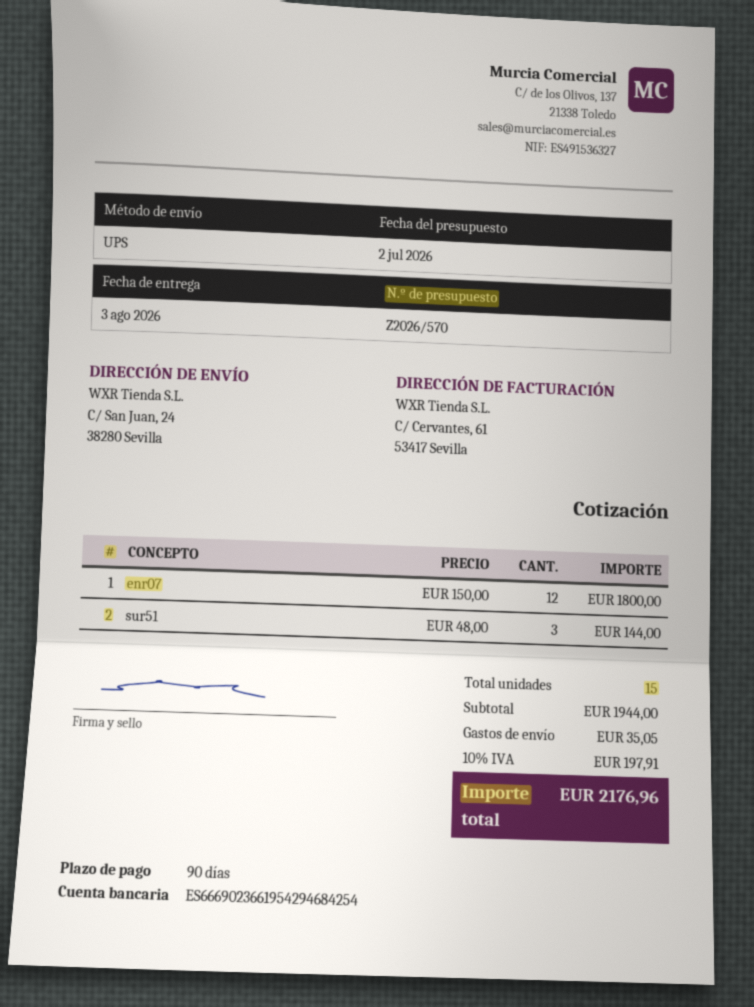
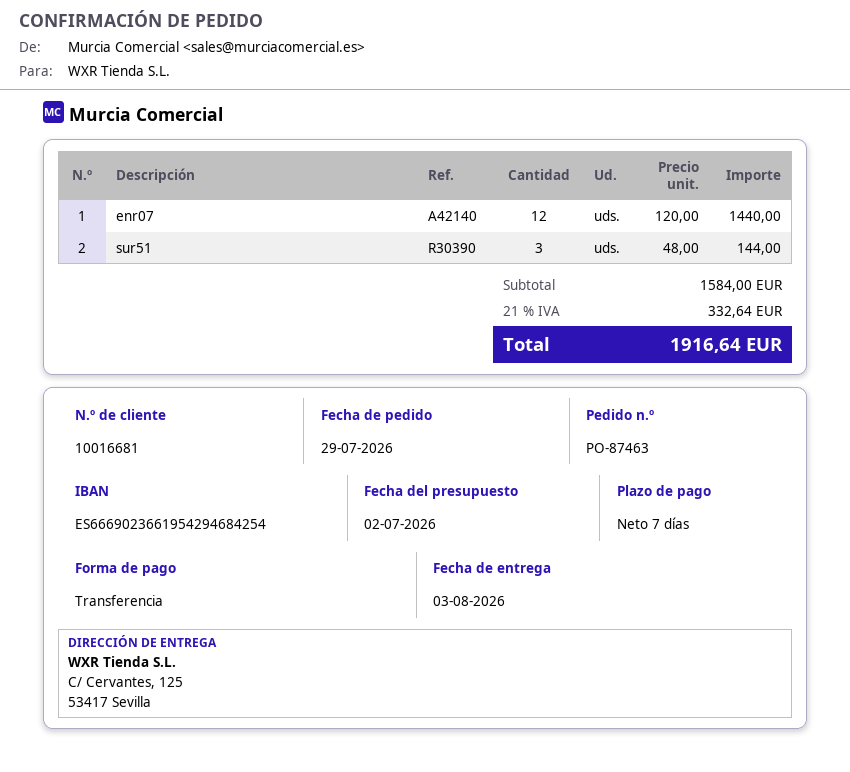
payment terms: 90 days -> 7 days
ship to: C/ San Juan, 24, 38280 Sevilla -> C/ Cervantes, 125, 53417 Sevilla
enr07: 12 x 150.00 = 1800.00 -> 12 x 120.00 = 1440.00
subtotal: 1944.00 -> 1584.00
shipping: 35.05 -> none
tax: 10% = 197.91 -> 21% = 332.64
total: 2176.96 -> 1916.64

